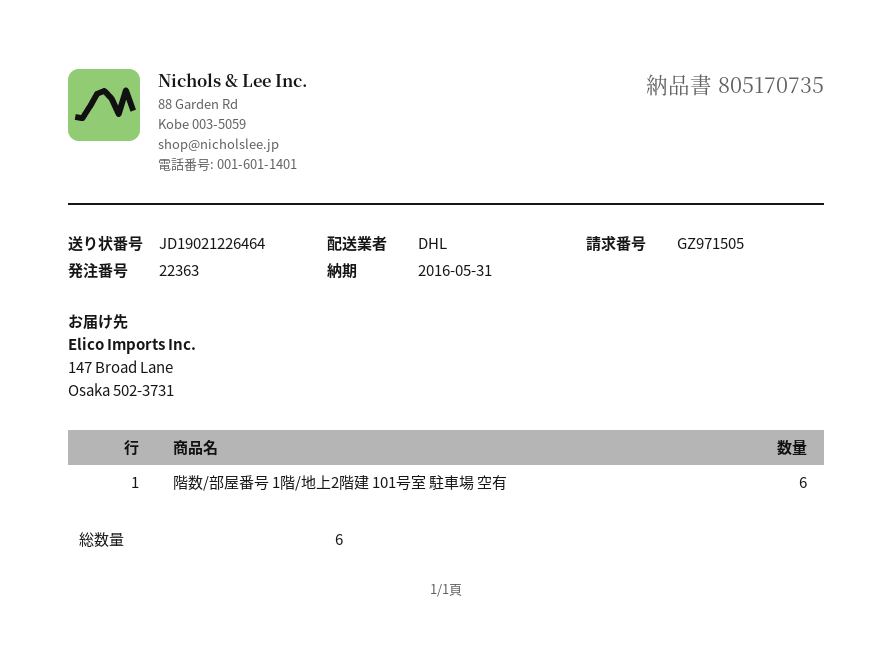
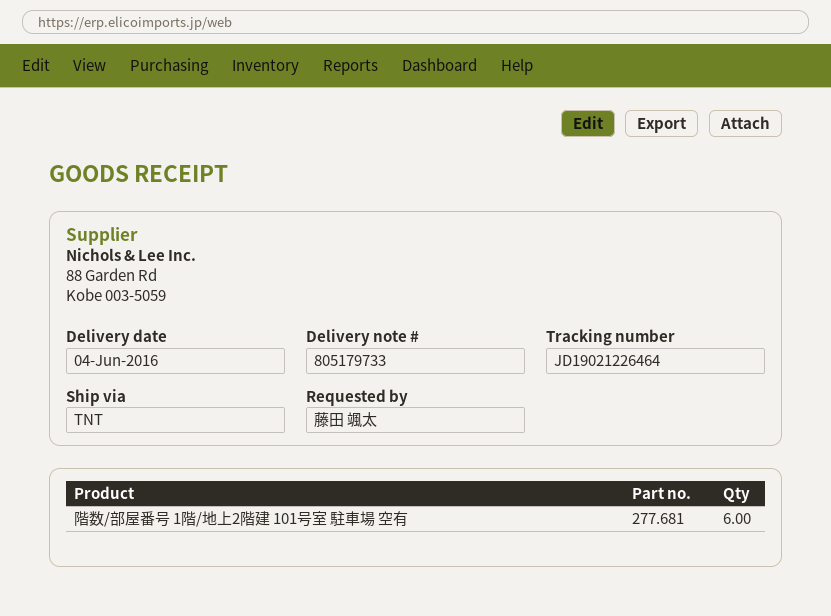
delivery note number: 805170735 -> 805179733
delivery date: 2016-05-31 -> 2016-06-04
shipping method: DHL -> TNT

